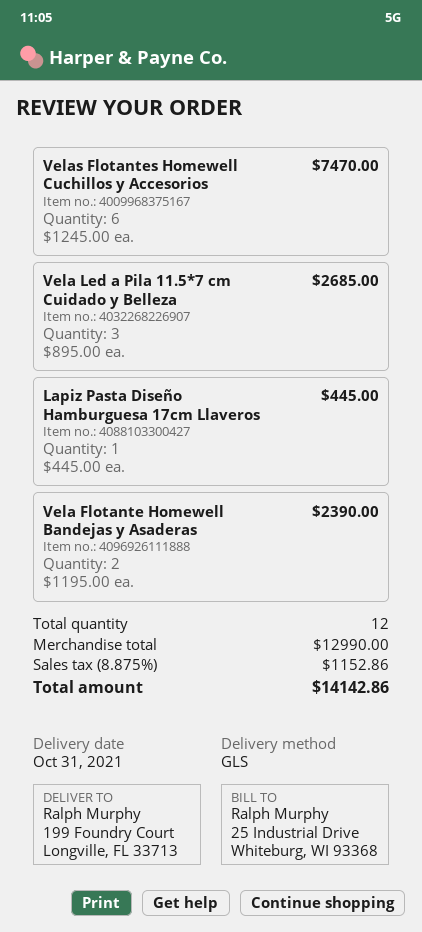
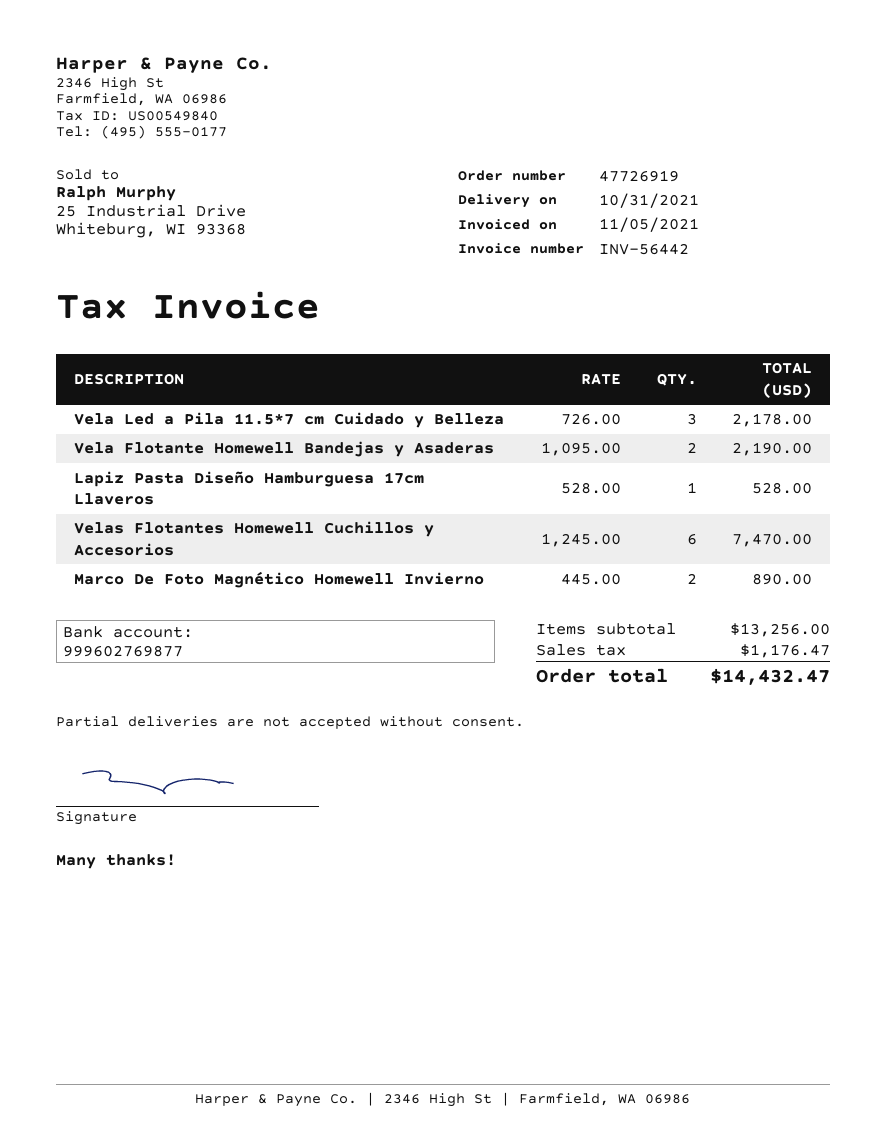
Vela Led a Pila 11.5*7 cm Cuidado y Belleza: 3 x 895.00 = 2685.00 -> 3 x 726.00 = 2178.00
Lapiz Pasta Diseño Hamburguesa 17cm Llaveros: 1 x 445.00 = 445.00 -> 1 x 528.00 = 528.00
Vela Flotante Homewell Bandejas y Asaderas: 2 x 1195.00 = 2390.00 -> 2 x 1095.00 = 2190.00
Marco De Foto Magnético Homewell Invierno: none -> 2 x 445.00 = 890.00
subtotal: 12990.00 -> 13256.00
tax: 1152.86 -> 1176.47
total: 14142.86 -> 14432.47

